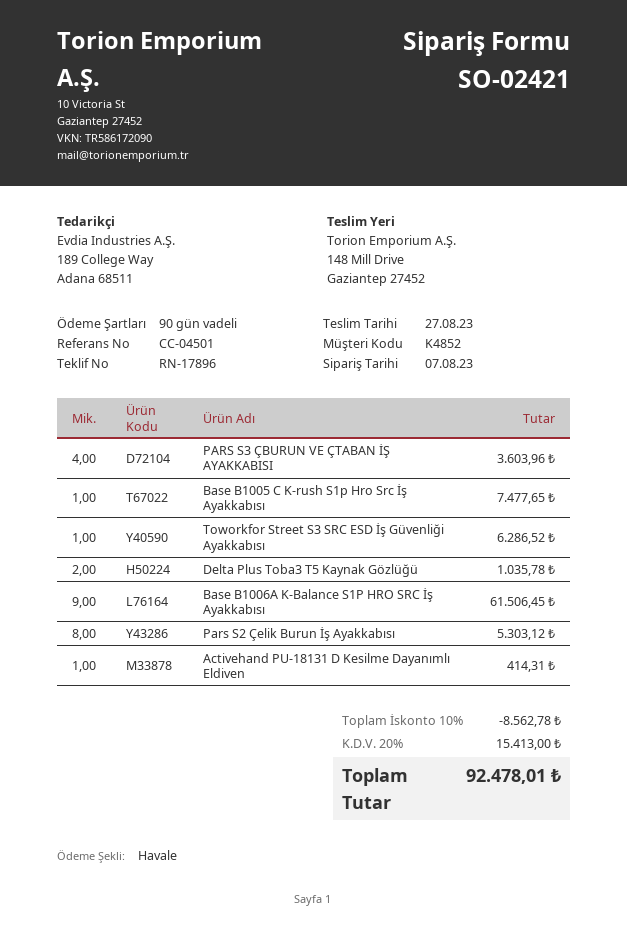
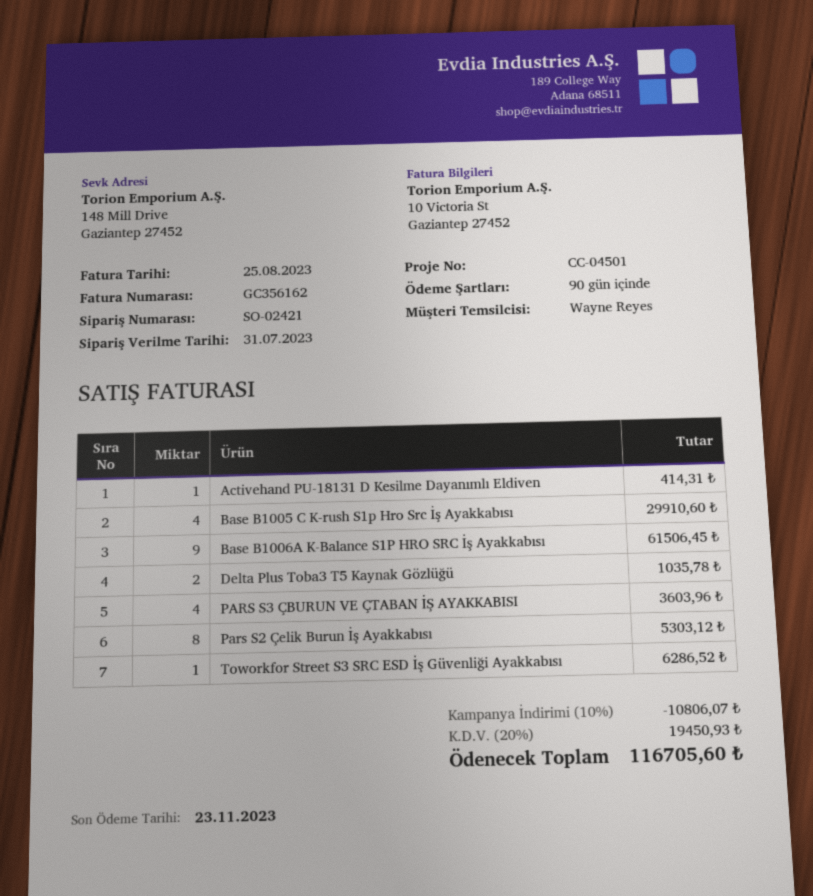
order date: 2023-08-07 -> 2023-07-31
Base B1005 C K-rush S1p Hro Src İş Ayakkabısı: 1 for 7477.65 -> 4 for 29910.60
discount: 10% = 8562.78 -> 10% = 10806.07
tax: 20% = 15413.00 -> 20% = 19450.93
total: 92478.01 -> 116705.60

